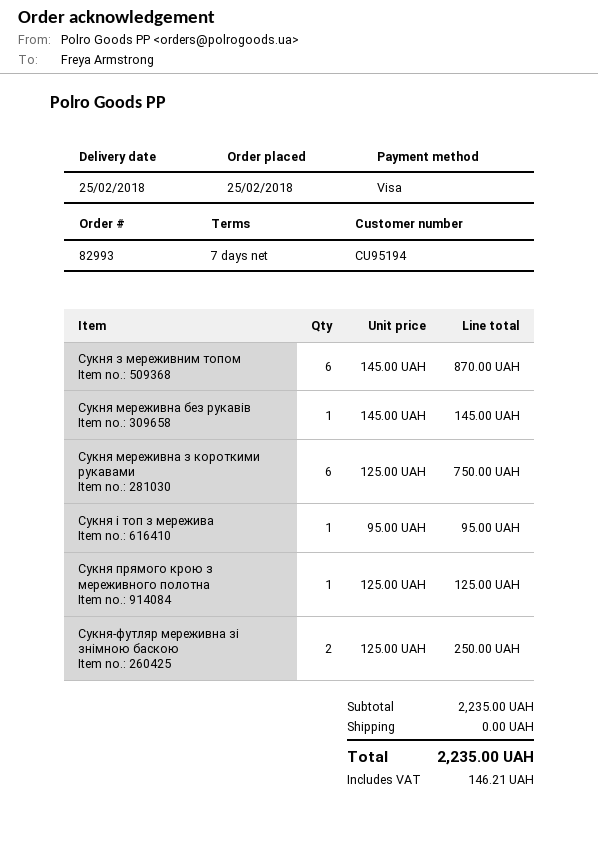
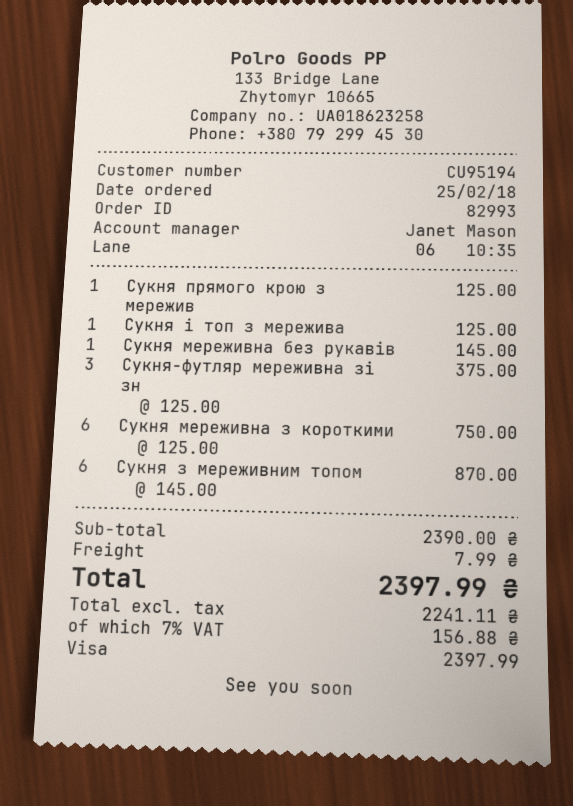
Сукня і топ з мережива: 1 x 95.00 = 95.00 -> 1 x 125.00 = 125.00
Сукня-футляр мереживна зі знімною баскою: 2 x 125.00 = 250.00 -> 3 x 125.00 = 375.00
subtotal: 2235.00 -> 2390.00
shipping: 0.00 -> 7.99
tax: 146.21 -> 156.88
total: 2235.00 -> 2397.99

